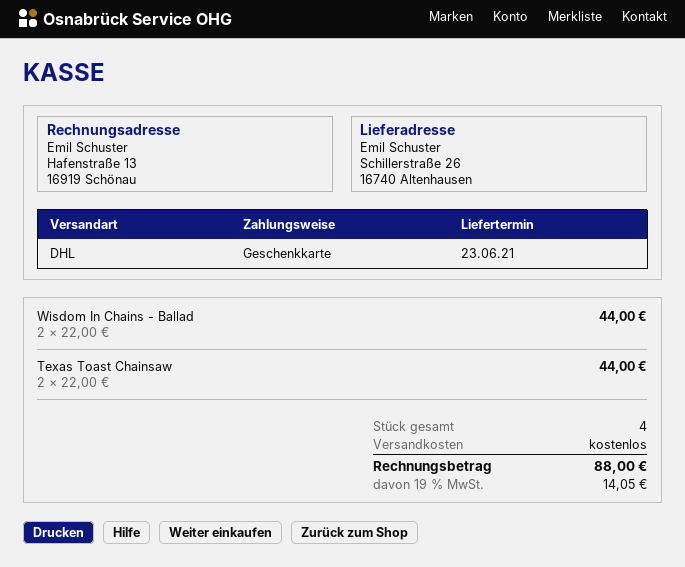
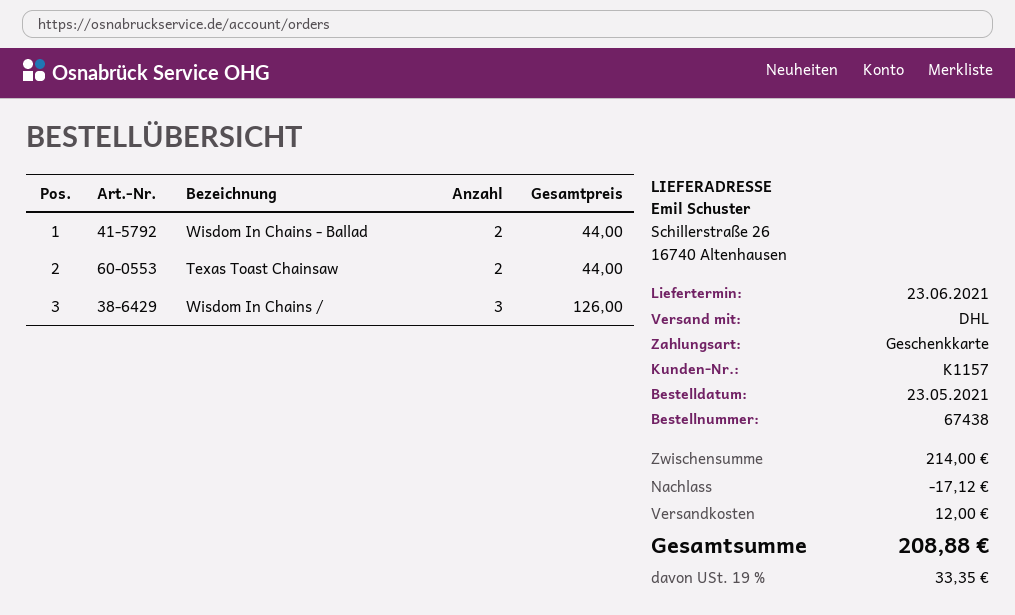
Wisdom In Chains /: none -> 3 for 126.00
discount: none -> 17.12
shipping: 0.00 -> 12.00
tax: 19% = 14.05 -> 19% = 33.35
total: 88.00 -> 208.88

